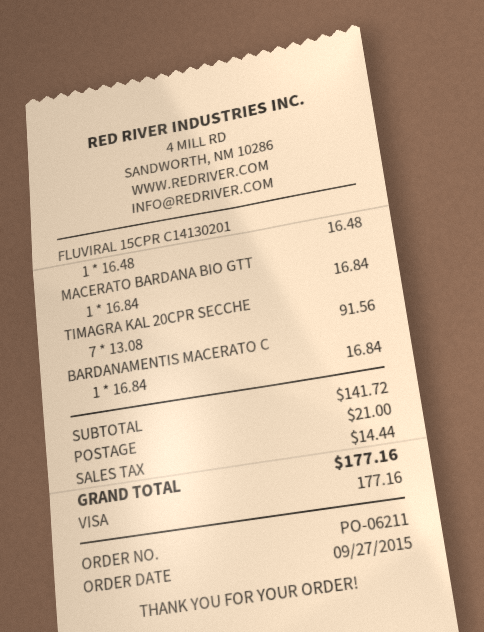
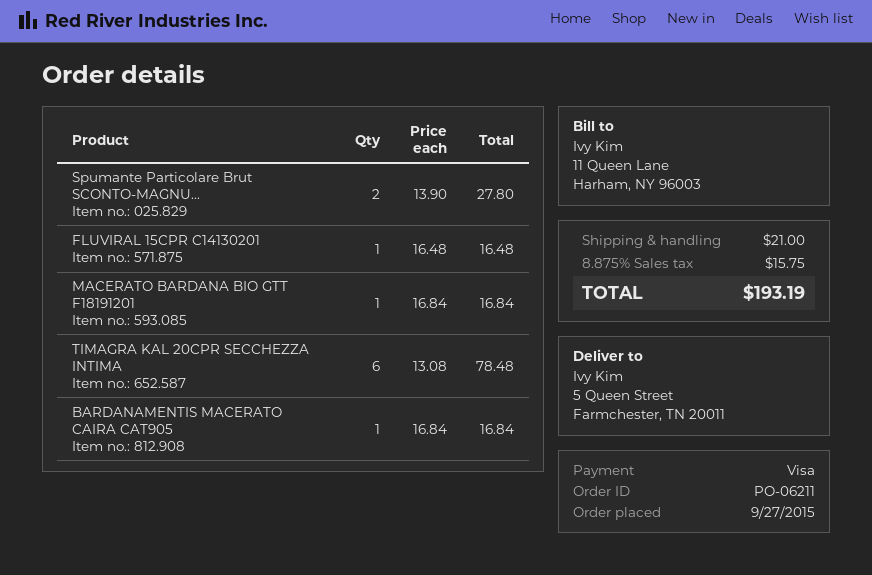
TIMAGRA KAL 20CPR SECCHE: 7 x 13.08 = 91.56 -> 6 x 13.08 = 78.48
Spumante Particolare Brut SCONTO-MAGNU...: none -> 2 x 13.90 = 27.80
tax: 14.44 -> 15.75
total: 177.16 -> 193.19

